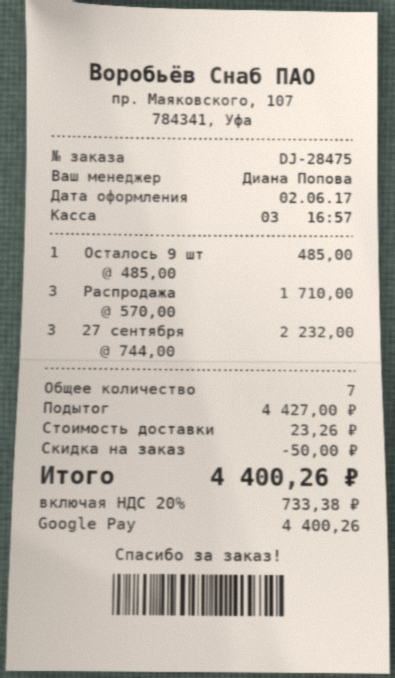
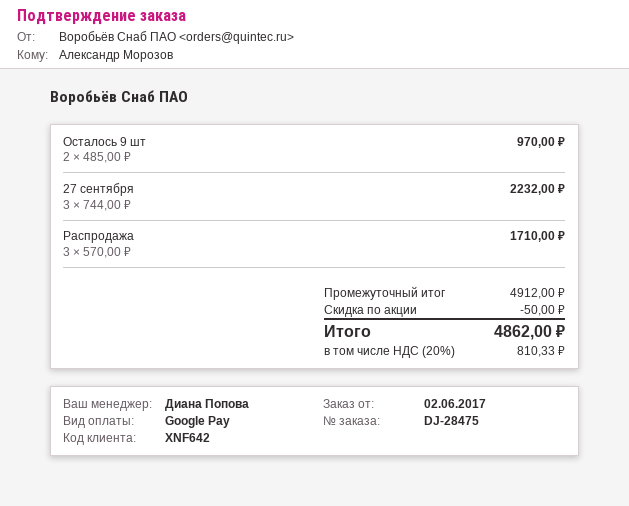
Осталось 9 шт: 1 x 485.00 = 485.00 -> 2 x 485.00 = 970.00
subtotal: 4427.00 -> 4912.00
shipping: 23.26 -> none
tax: 20% = 733.38 -> 20% = 810.33
total: 4400.26 -> 4862.00

